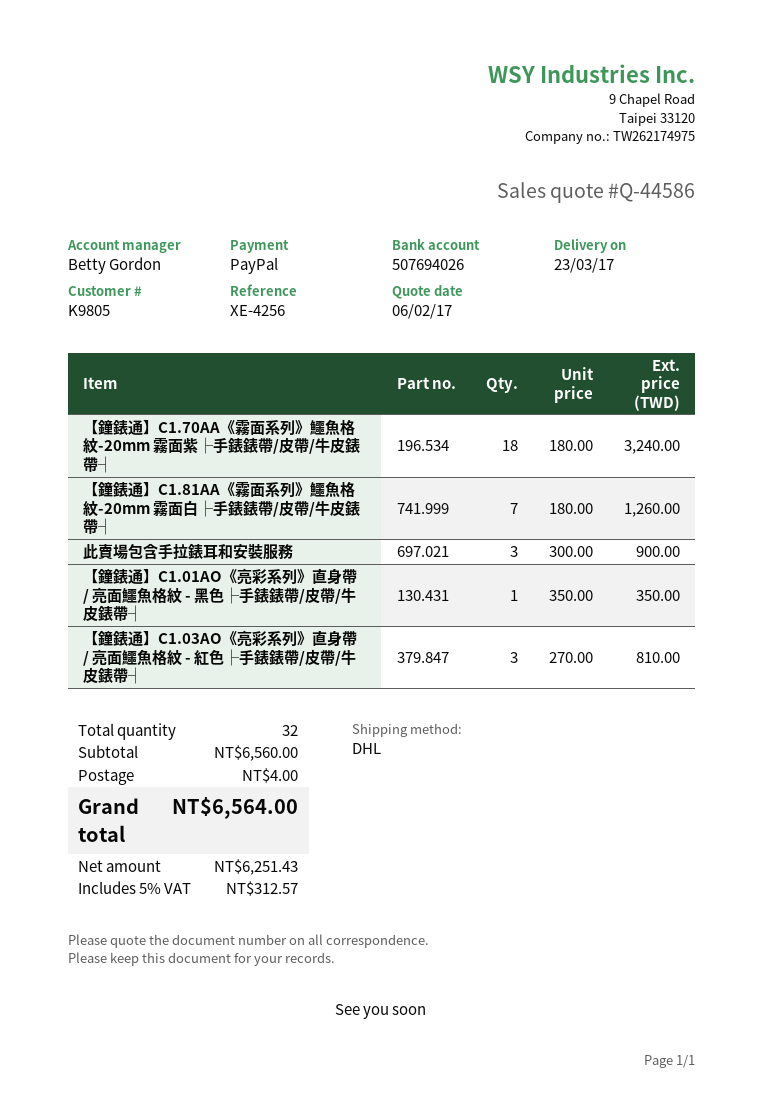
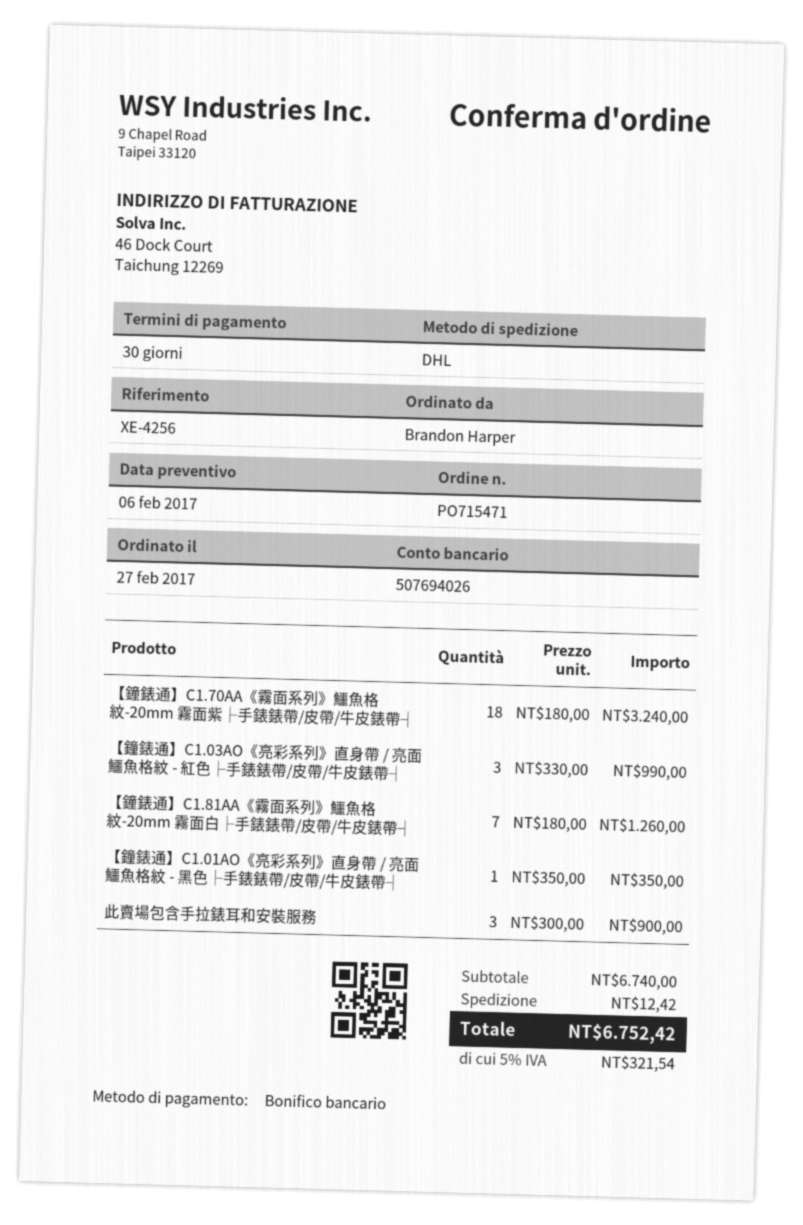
payment method: PayPal -> bank transfer
【鐘錶通】C1.03AO《亮彩系列》直身帶 / 亮面鱷魚格紋 - 紅色├手錶錶帶/皮帶/牛皮錶帶┤: 3 x 270.00 = 810.00 -> 3 x 330.00 = 990.00
subtotal: 6560.00 -> 6740.00
shipping: 4.00 -> 12.42
tax: 5% = 312.57 -> 5% = 321.54
total: 6564.00 -> 6752.42

